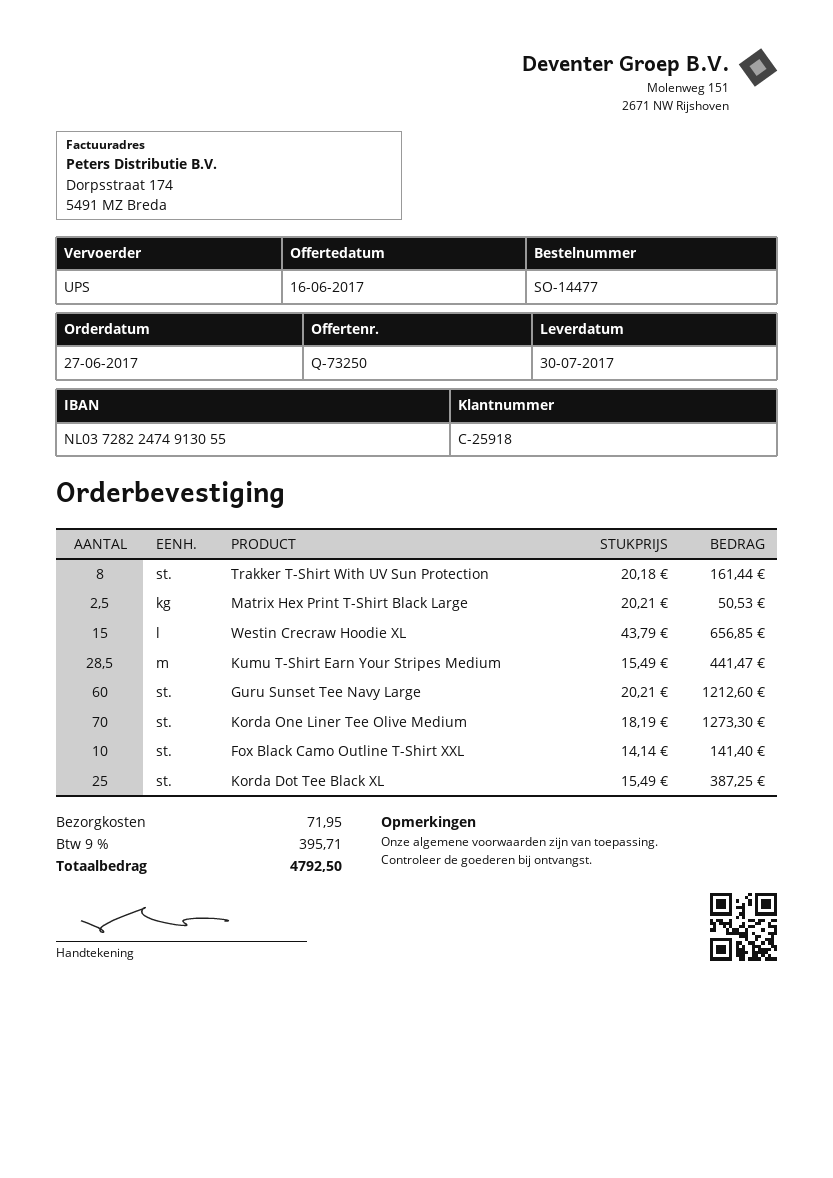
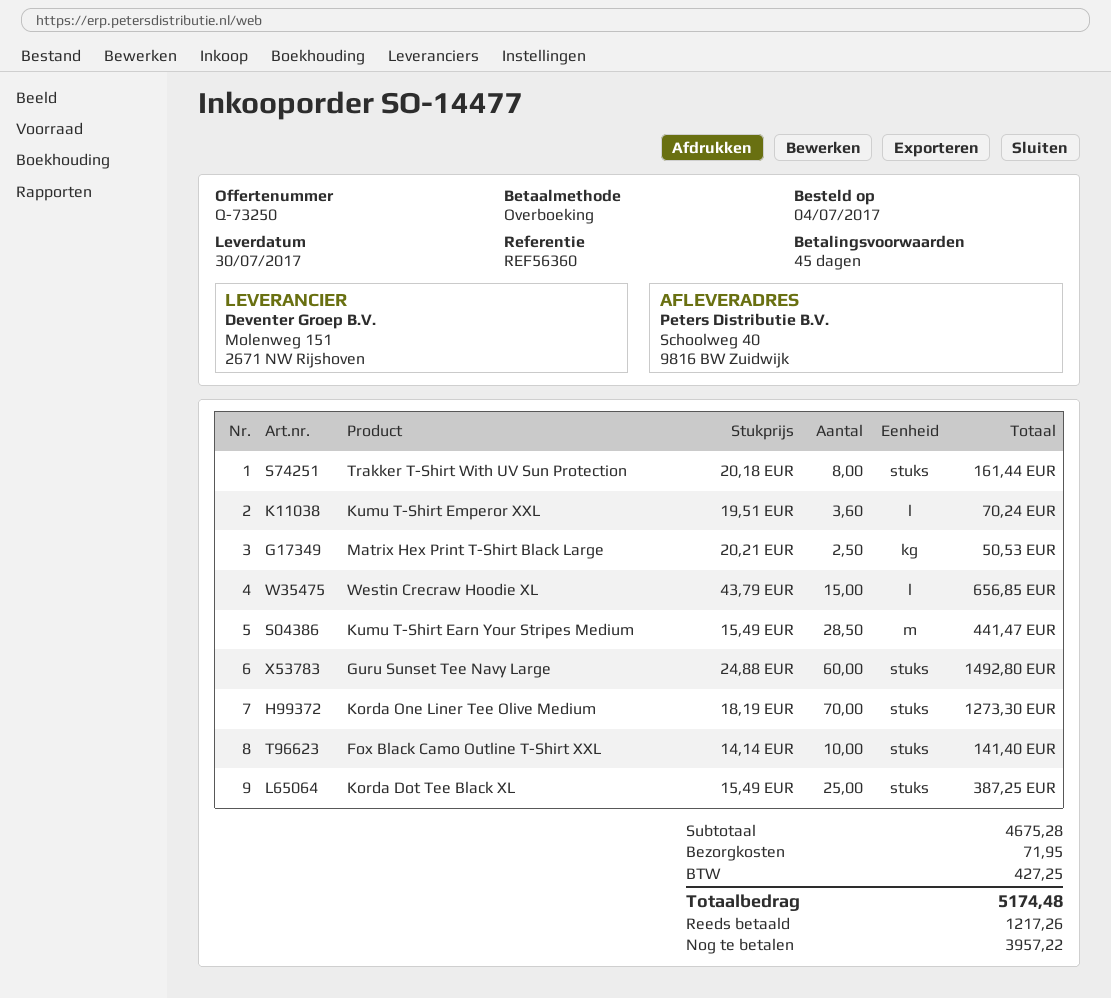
order date: 2017-06-27 -> 2017-07-04
Guru Sunset Tee Navy Large: 60 x 20.21 = 1212.60 -> 60 x 24.88 = 1492.80
Kumu T-Shirt Emperor XXL: none -> 3.6 x 19.51 = 70.24
tax: 395.71 -> 427.25
total: 4792.50 -> 5174.48

